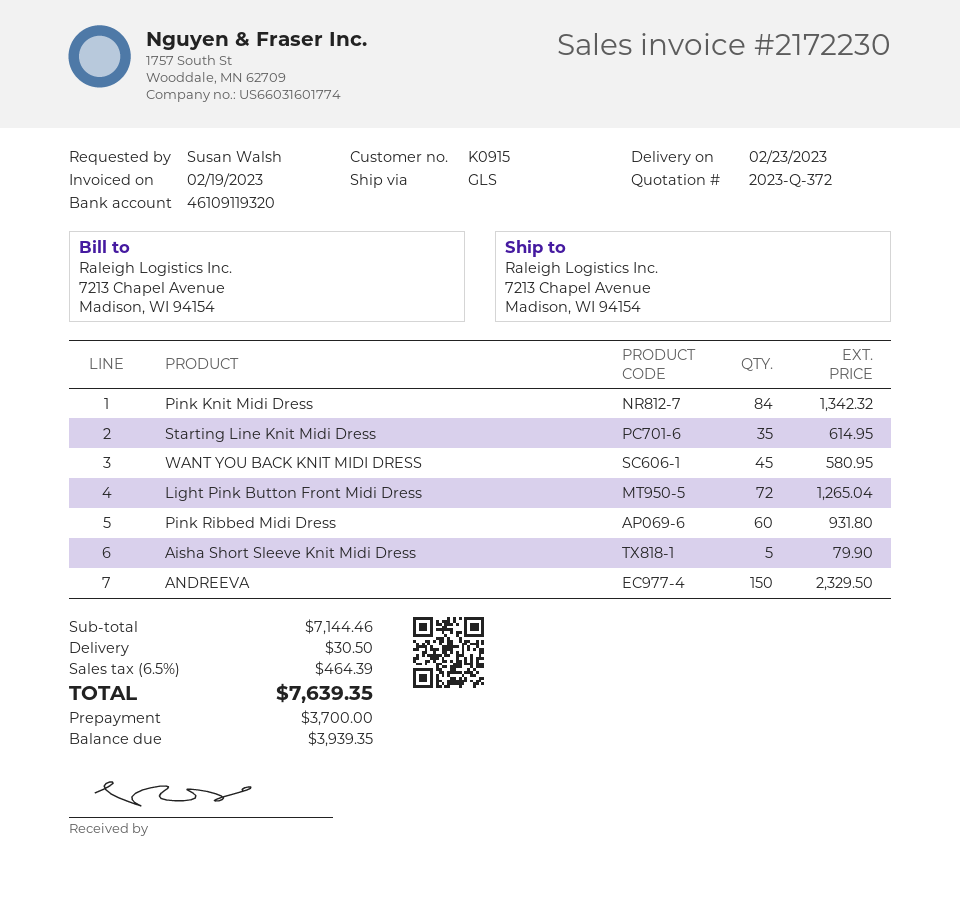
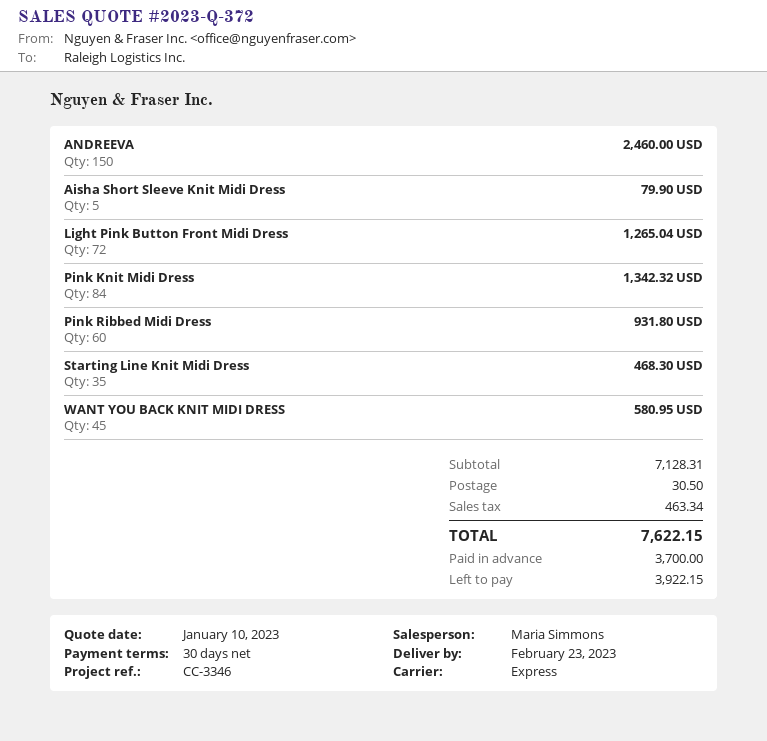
shipping method: GLS -> express
Starting Line Knit Midi Dress: 35 for 614.95 -> 35 for 468.30
ANDREEVA: 150 for 2329.50 -> 150 for 2460.00
subtotal: 7144.46 -> 7128.31
tax: 464.39 -> 463.34
total: 7639.35 -> 7622.15
balance: 3939.35 -> 3922.15

